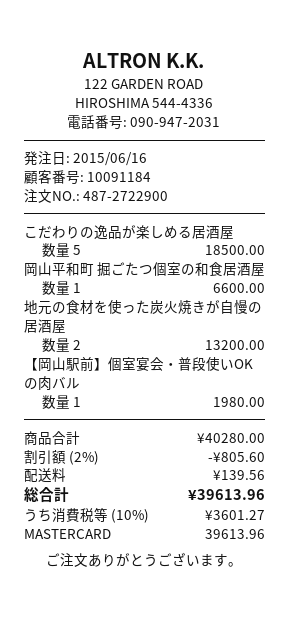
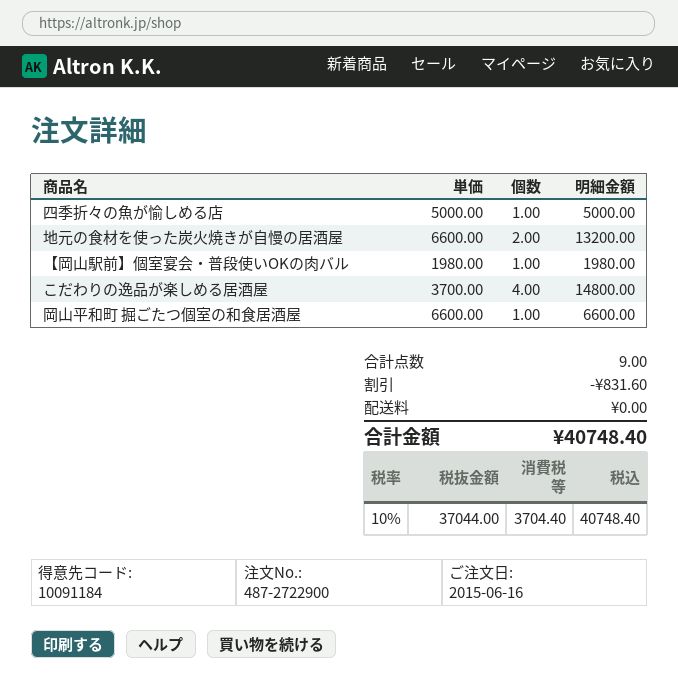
こだわりの逸品が楽しめる居酒屋: 5 for 18500.00 -> 4 for 14800.00
四季折々の魚が愉しめる店: none -> 1 for 5000.00
discount: 805.60 -> 831.60
shipping: 139.56 -> 0.00
tax: 10% = 3601.27 -> 10% = 3704.40
total: 39613.96 -> 40748.40

